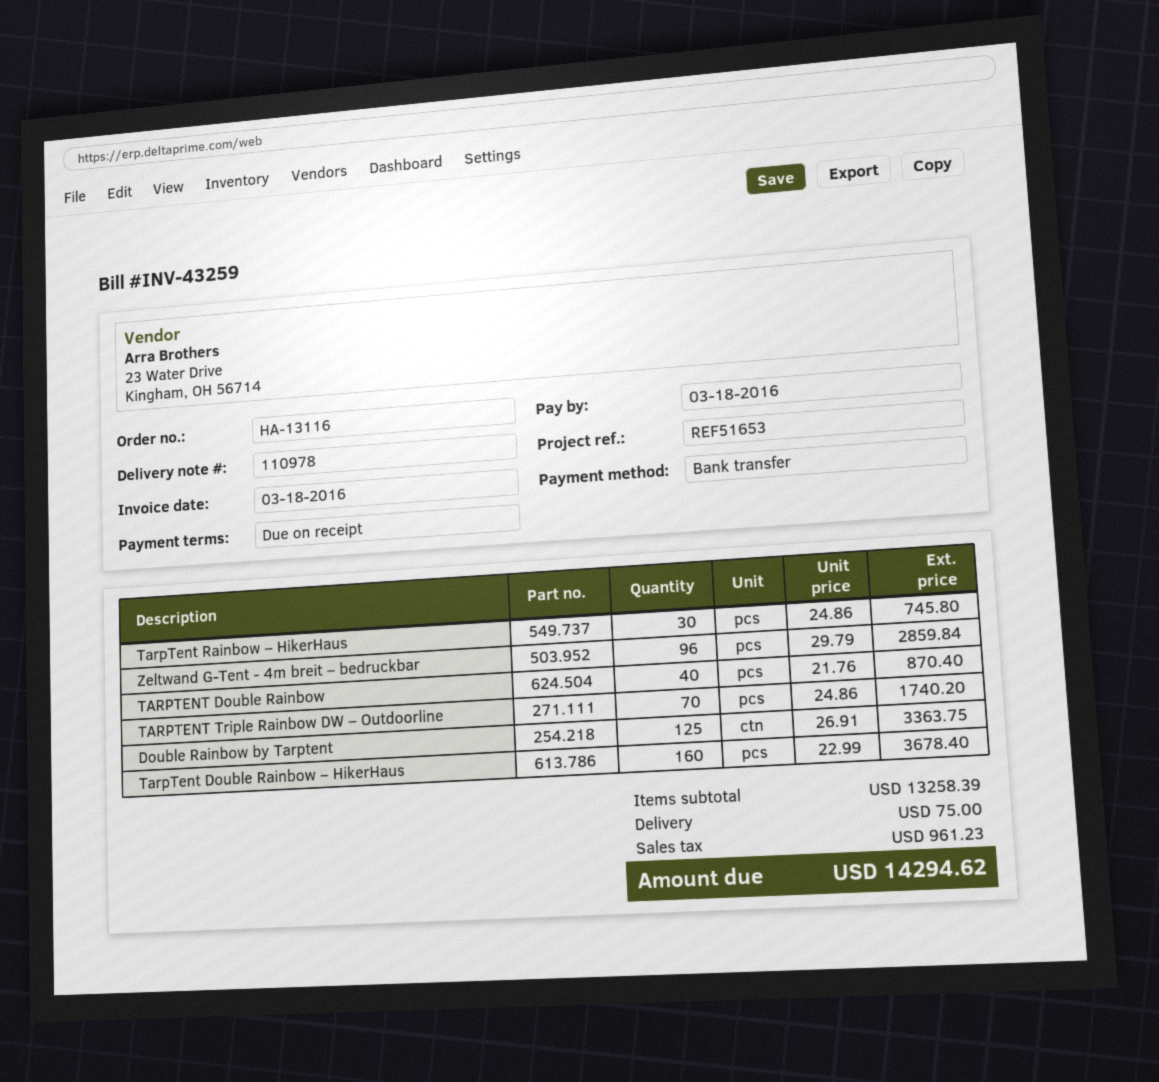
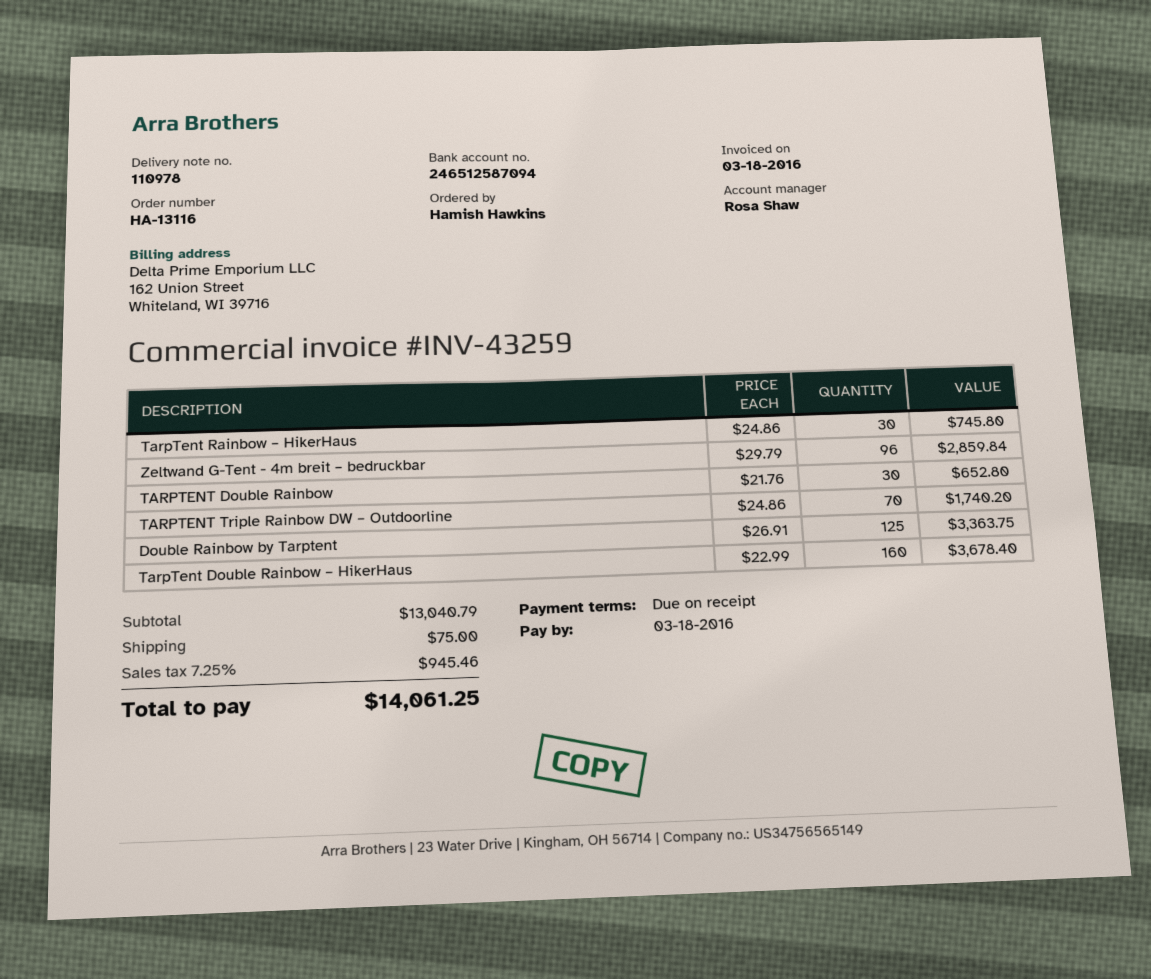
TARPTENT Double Rainbow: 40 x 21.76 = 870.40 -> 30 x 21.76 = 652.80
subtotal: 13258.39 -> 13040.79
tax: 961.23 -> 945.46
total: 14294.62 -> 14061.25

